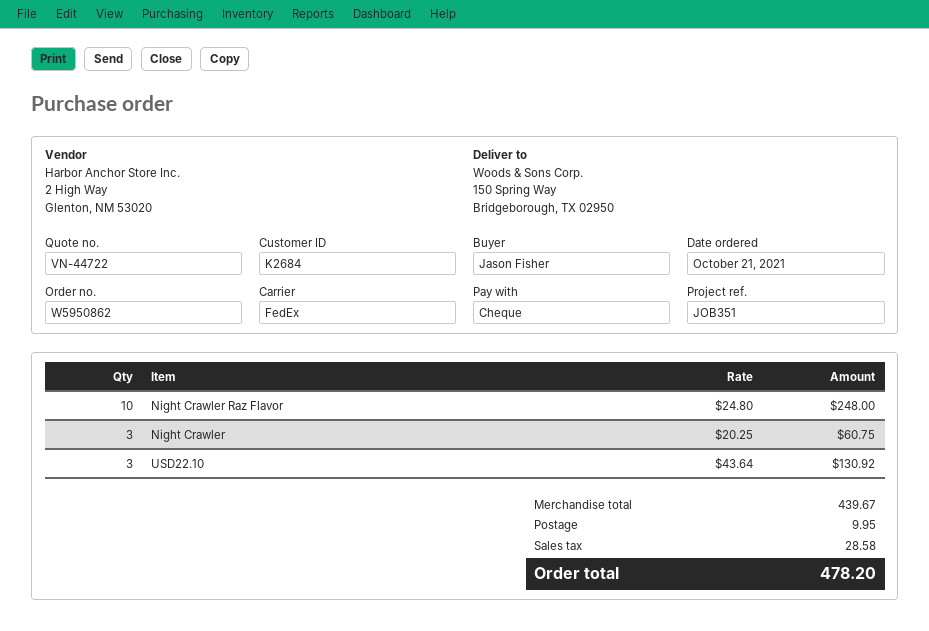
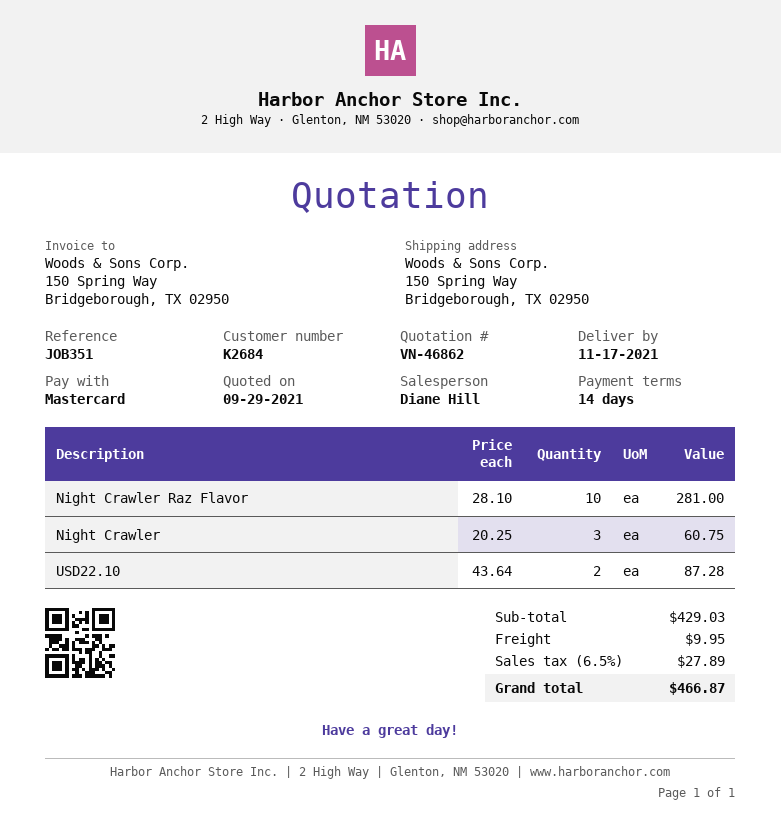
quote number: VN-44722 -> VN-46862
payment method: cheque -> Mastercard
Night Crawler Raz Flavor: 10 x 24.80 = 248.00 -> 10 x 28.10 = 281.00
USD22.10: 3 x 43.64 = 130.92 -> 2 x 43.64 = 87.28
subtotal: 439.67 -> 429.03
tax: 28.58 -> 27.89
total: 478.20 -> 466.87

